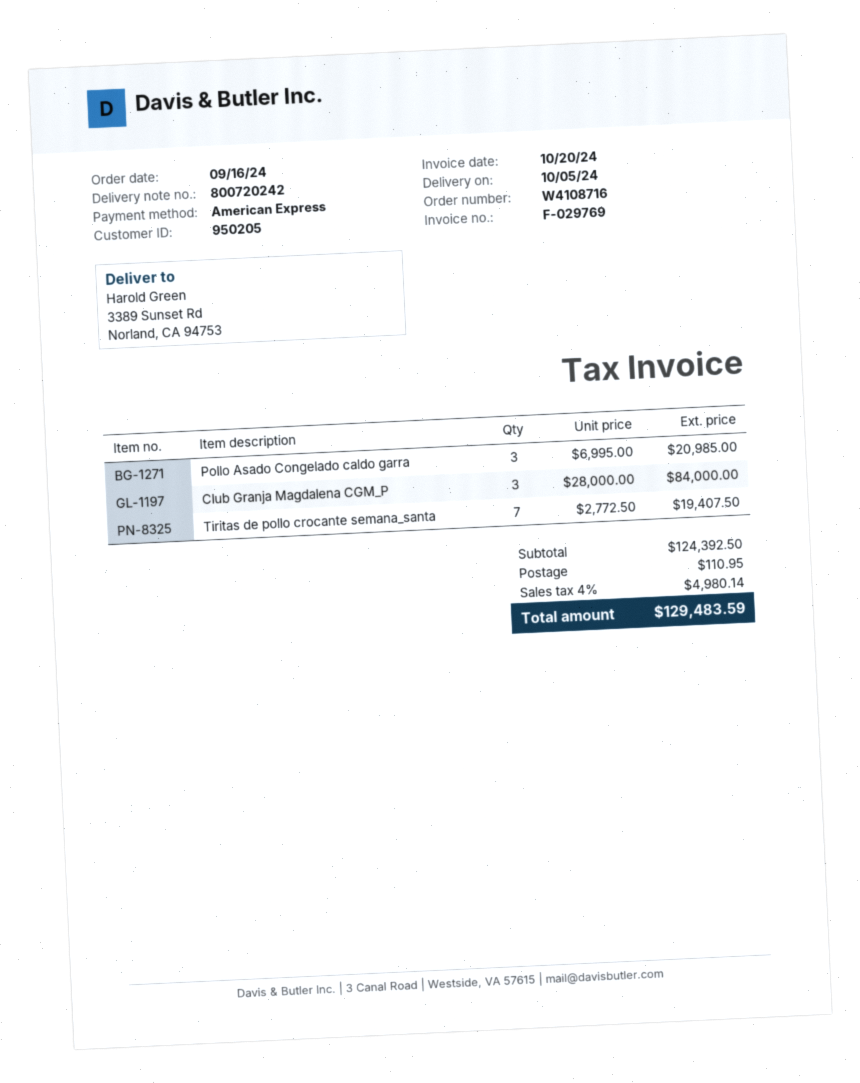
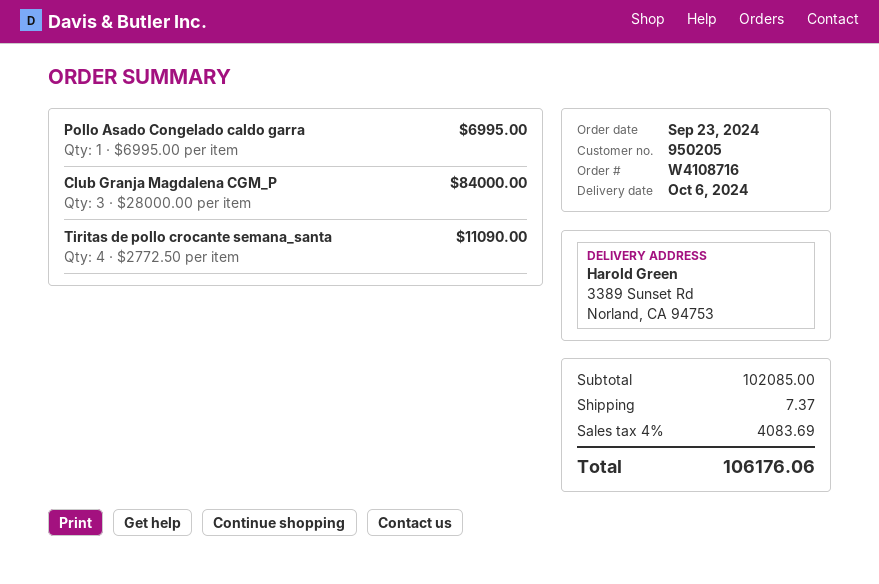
order date: 2024-09-16 -> 2024-09-23
delivery date: 2024-10-05 -> 2024-10-06
Pollo Asado Congelado caldo garra: 3 x 6995.00 = 20985.00 -> 1 x 6995.00 = 6995.00
Tiritas de pollo crocante semana_santa: 7 x 2772.50 = 19407.50 -> 4 x 2772.50 = 11090.00
subtotal: 124392.50 -> 102085.00
shipping: 110.95 -> 7.37
tax: 4% = 4980.14 -> 4% = 4083.69
total: 129483.59 -> 106176.06

